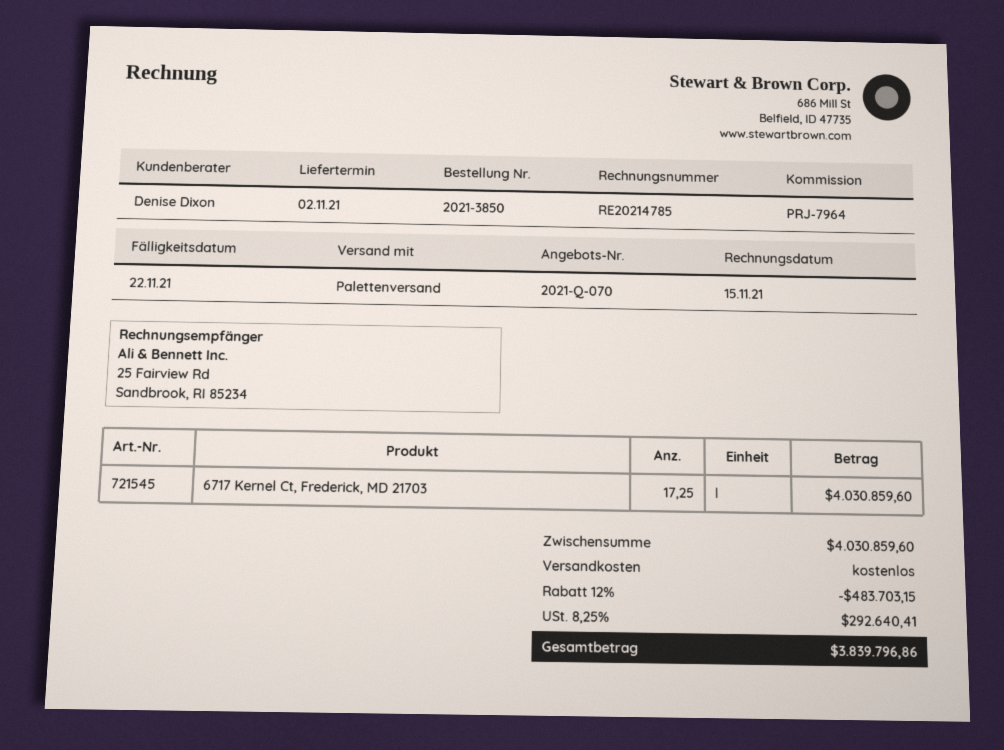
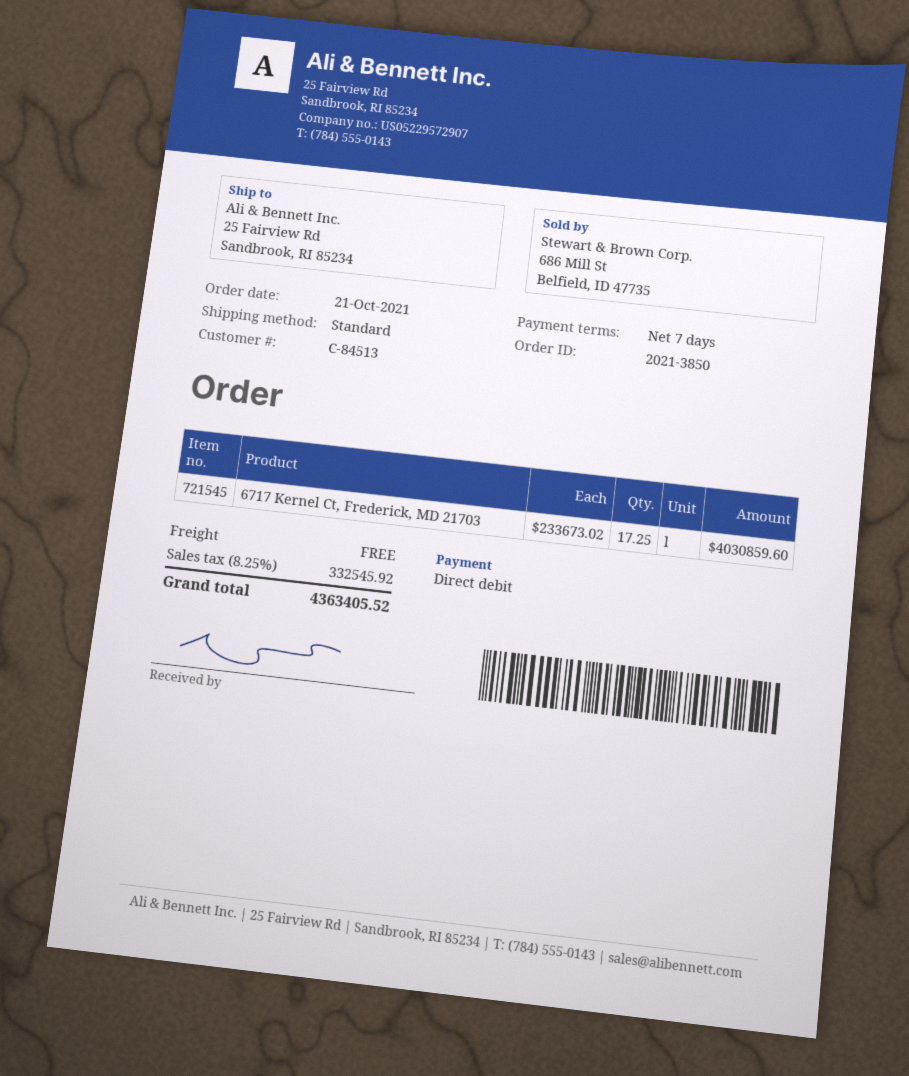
shipping method: pallet freight -> standard
discount: 12% = 483703.15 -> none
tax: 8.25% = 292640.41 -> 8.25% = 332545.92
total: 3839796.86 -> 4363405.52

